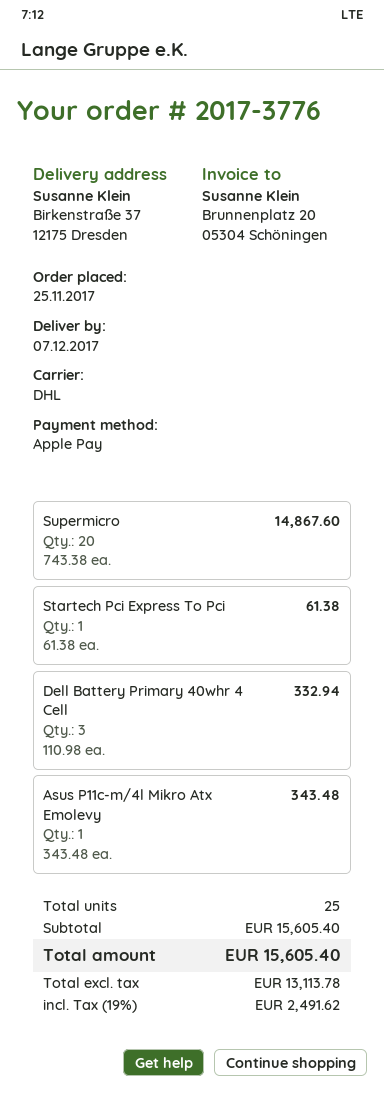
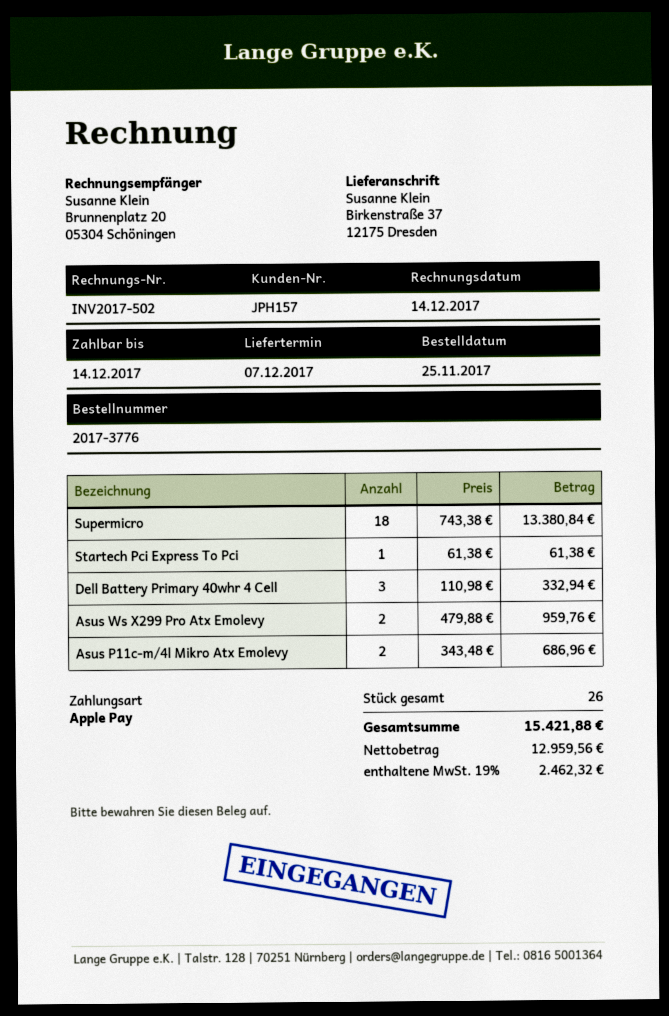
Supermicro: 20 x 743.38 = 14867.60 -> 18 x 743.38 = 13380.84
Asus P11c-m/4l Mikro Atx Emolevy: 1 x 343.48 = 343.48 -> 2 x 343.48 = 686.96
Asus Ws X299 Pro Atx Emolevy: none -> 2 x 479.88 = 959.76
total quantity: 25 -> 26
net: 13113.78 -> 12959.56
tax: 19% = 2491.62 -> 19% = 2462.32
total: 15605.40 -> 15421.88

